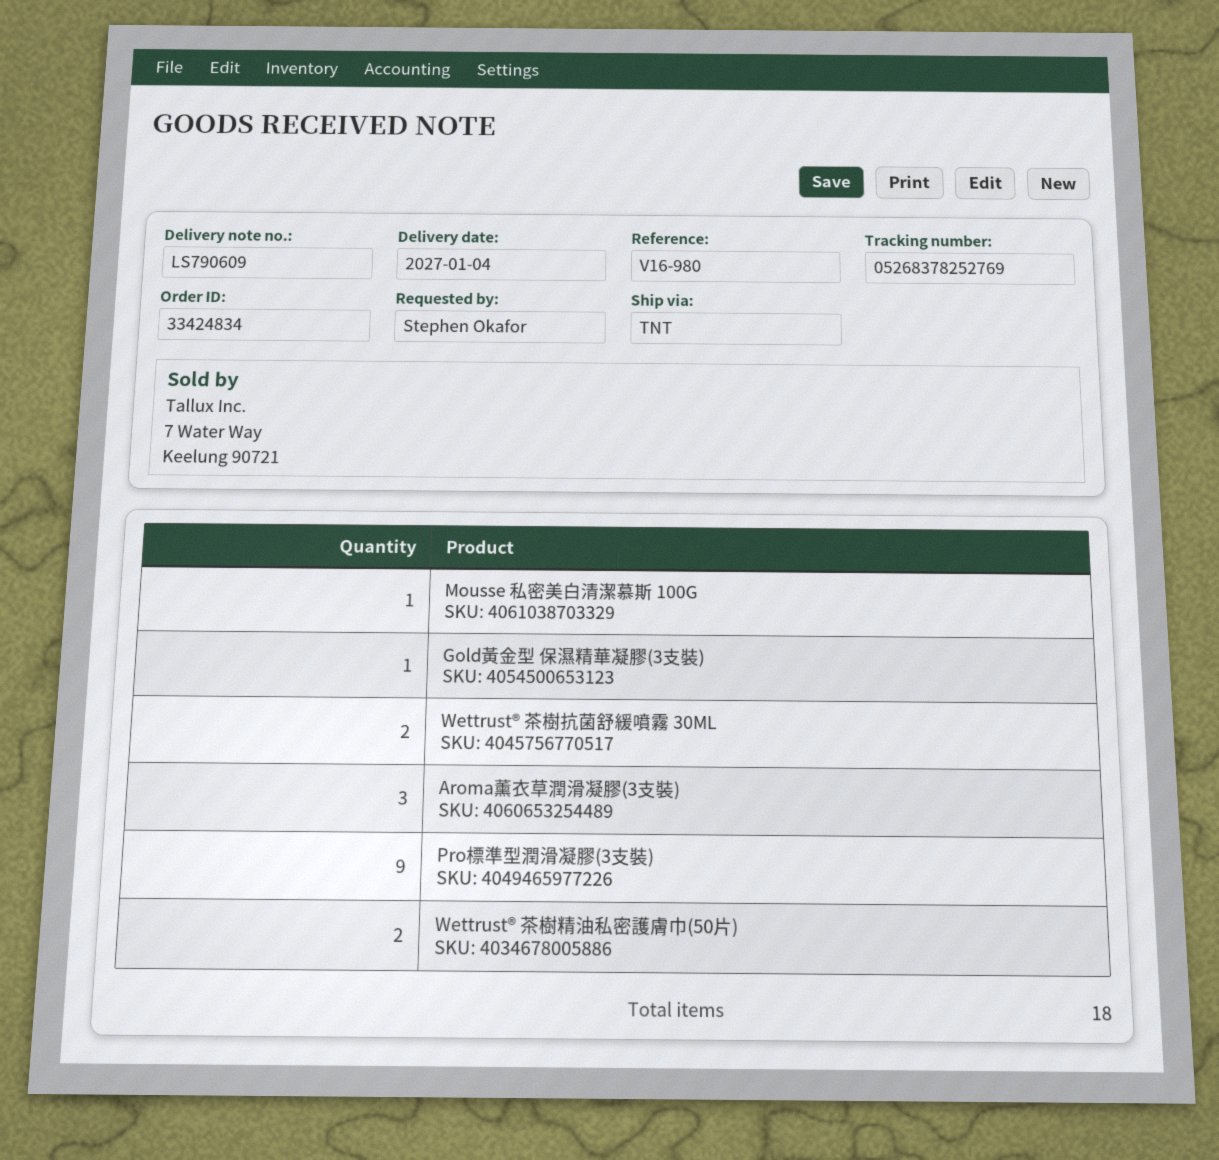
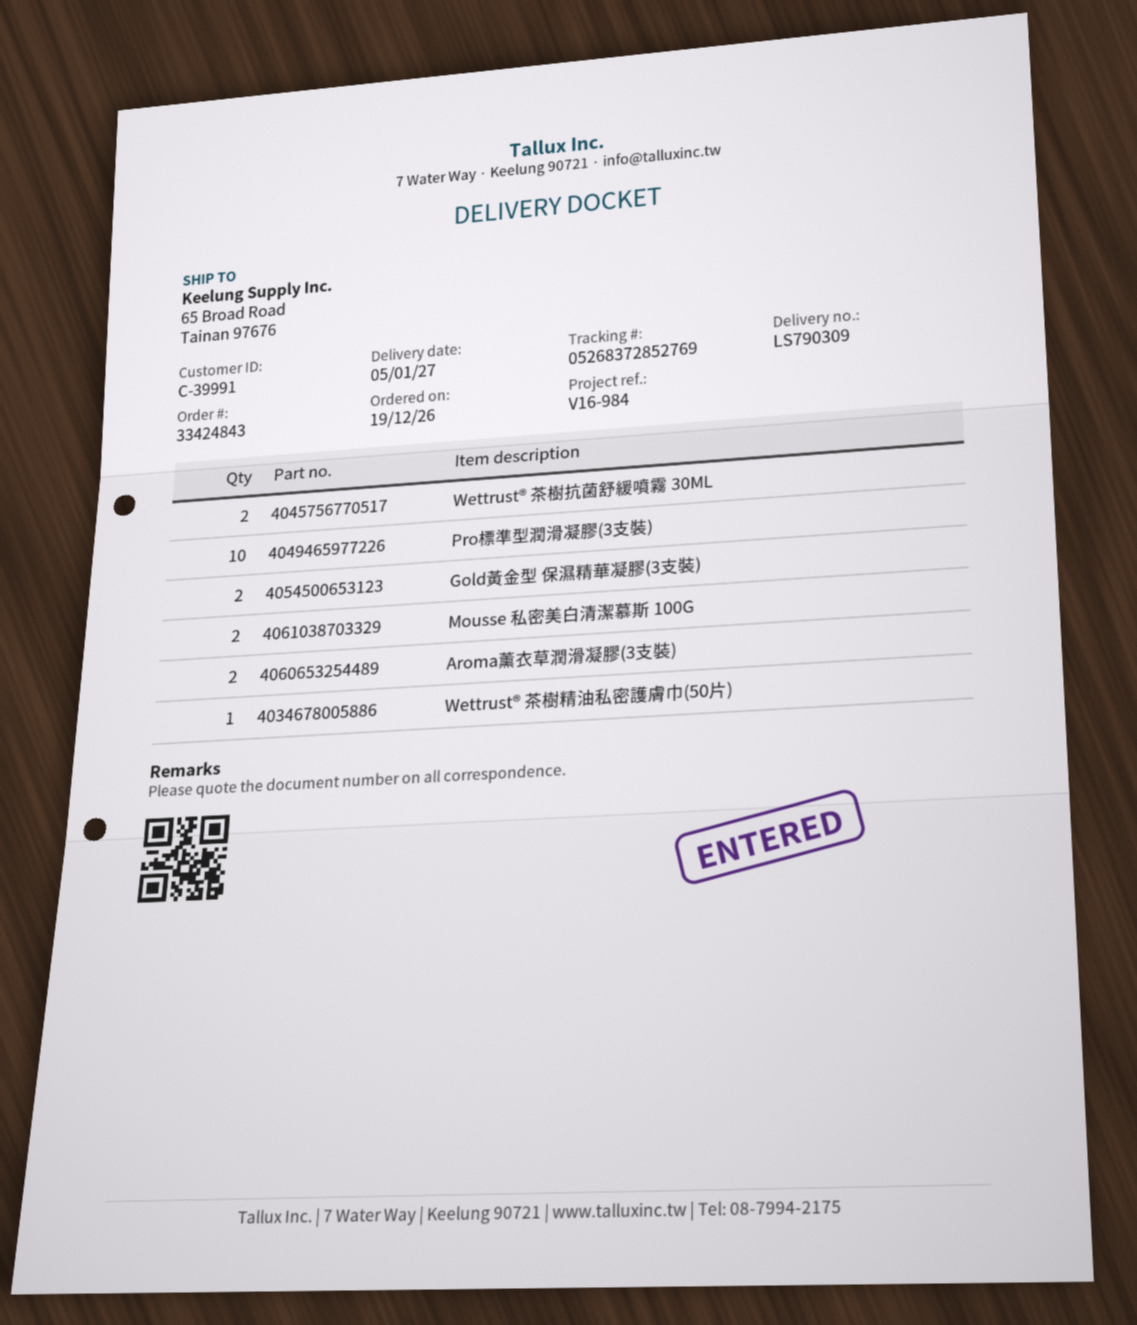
order number: 33424834 -> 33424843
delivery note number: LS790609 -> LS790309
delivery date: 2027-01-04 -> 2027-01-05
reference: V16-980 -> V16-984
tracking number: 05268378252769 -> 05268372852769
Mousse 私密美白清潔慕斯 100G: 1 -> 2
Gold黃金型 保濕精華凝膠(3支裝): 1 -> 2
Aroma薰衣草潤滑凝膠(3支裝): 3 -> 2
Pro標準型潤滑凝膠(3支裝): 9 -> 10
Wettrust® 茶樹精油私密護膚巾(50片): 2 -> 1

